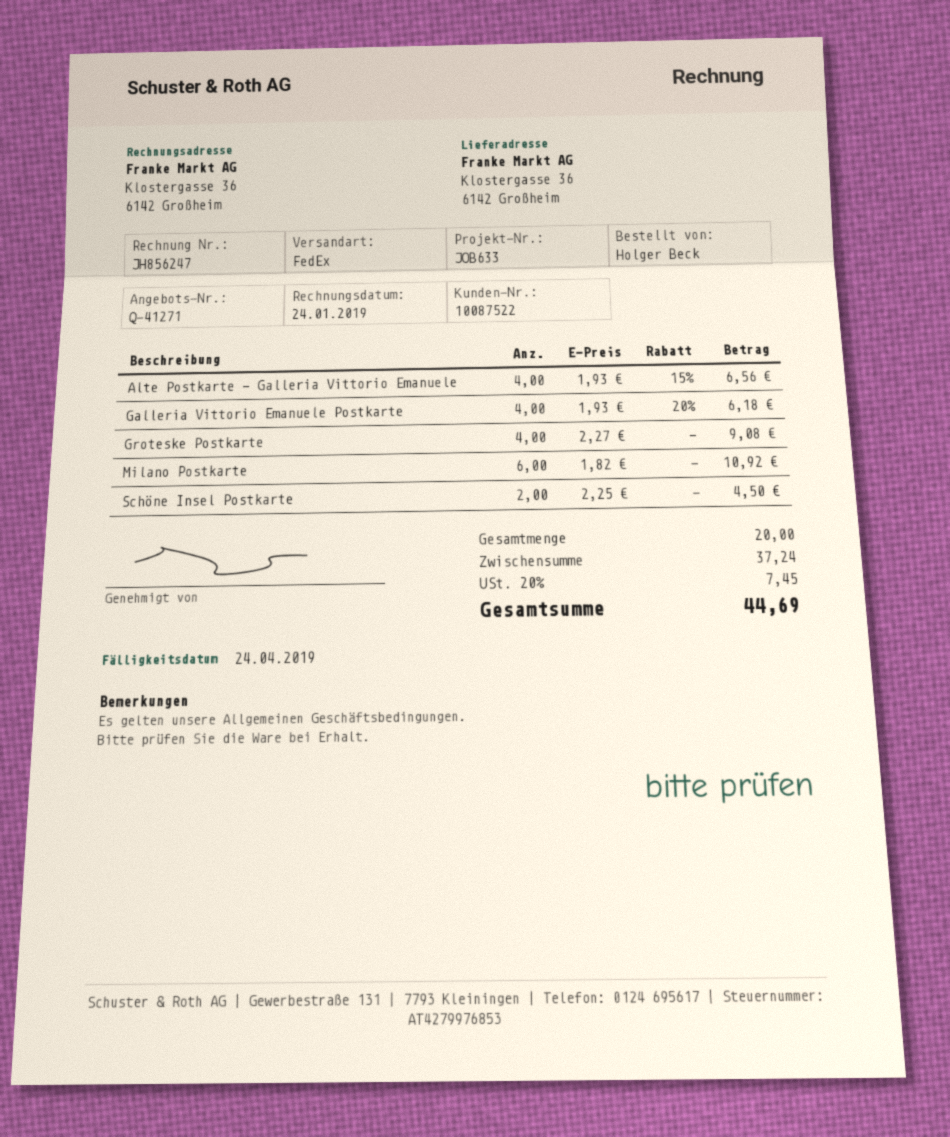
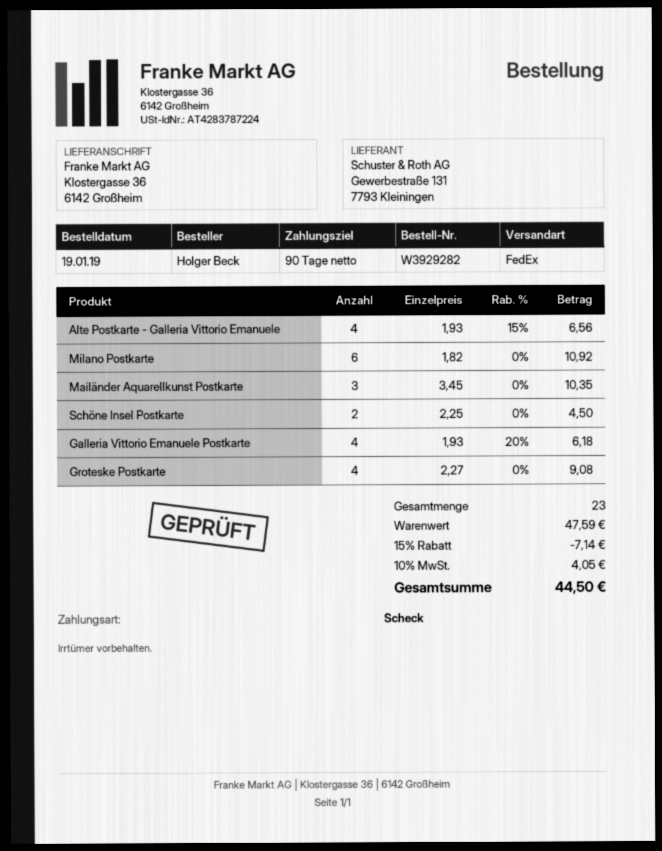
Mailänder Aquarellkunst Postkarte: none -> 3 x 3.45 = 10.35
total quantity: 20 -> 23
subtotal: 37.24 -> 47.59
discount: none -> 15% = 7.14
tax: 20% = 7.45 -> 10% = 4.05
total: 44.69 -> 44.50

